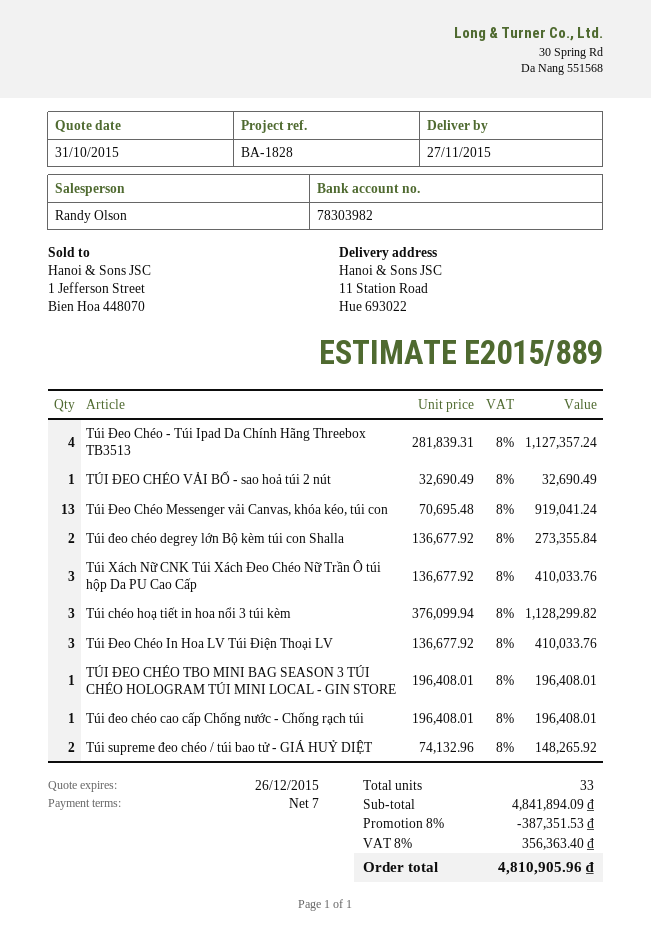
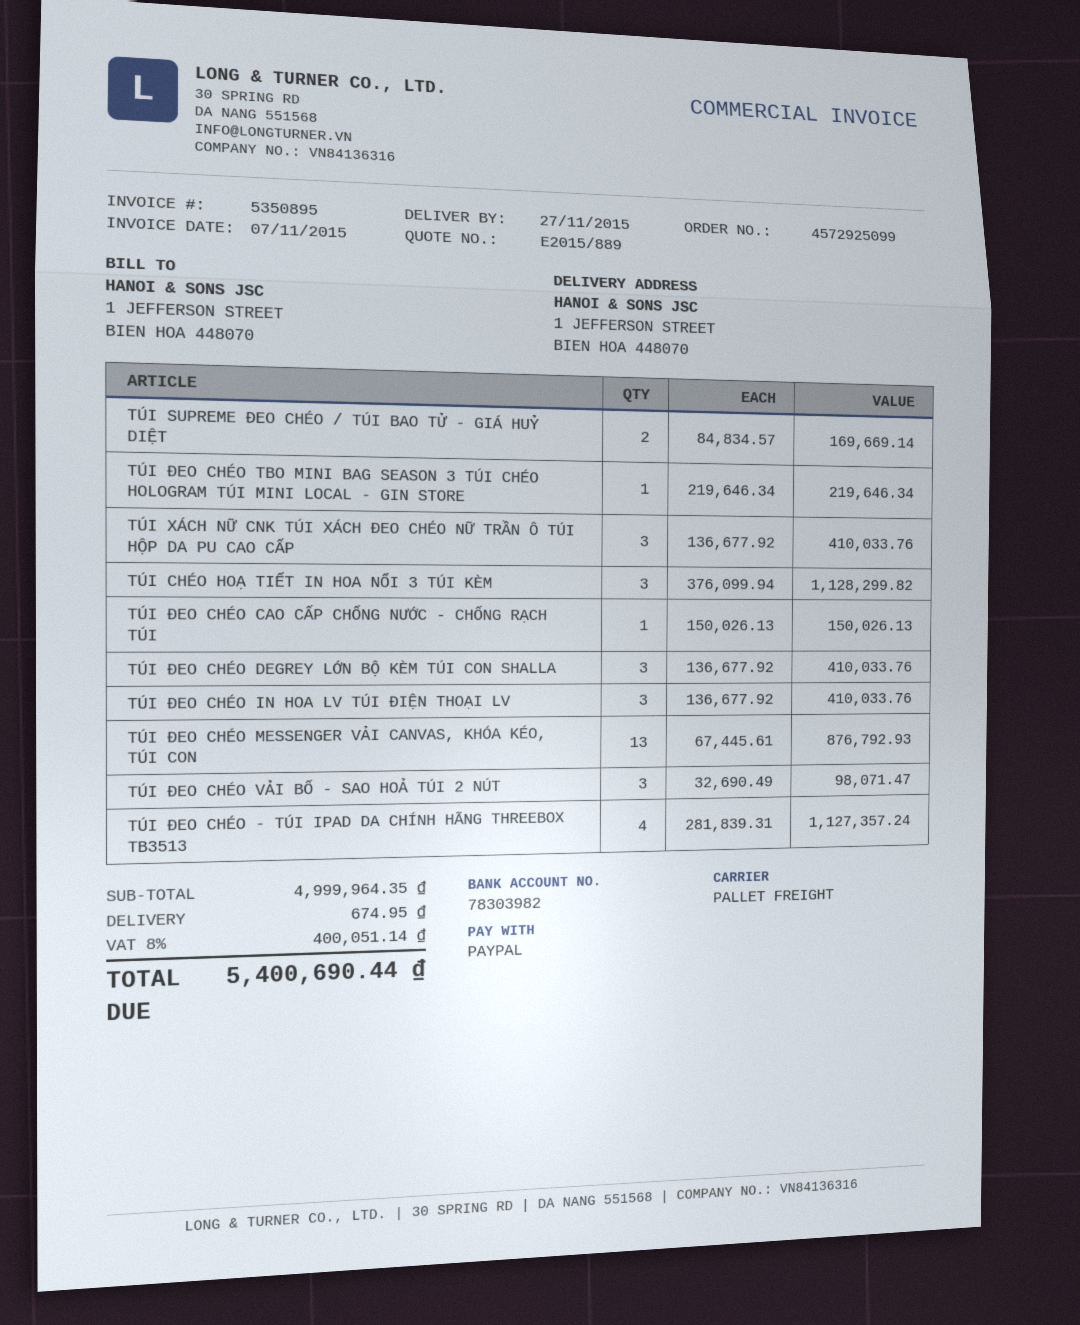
ship to: 11 Station Road, Hue 693022 -> 1 JEFFERSON STREET, BIEN HOA 448070
TÚI ĐEO CHÉO VẢI BỐ - sao hoả túi 2 nút: 1 x 32690.49 = 32690.49 -> 3 x 32690.49 = 98071.47
Túi Đeo Chéo Messenger vải Canvas, khóa kéo, túi con: 13 x 70695.48 = 919041.24 -> 13 x 67445.61 = 876792.93
Túi đeo chéo degrey lớn Bộ kèm túi con Shalla: 2 x 136677.92 = 273355.84 -> 3 x 136677.92 = 410033.76
TÚI ĐEO CHÉO TBO MINI BAG SEASON 3 TÚI CHÉO HOLOGRAM TÚI MINI LOCAL - GIN STORE: 1 x 196408.01 = 196408.01 -> 1 x 219646.34 = 219646.34
Túi đeo chéo cao cấp Chống nước - Chống rạch túi: 1 x 196408.01 = 196408.01 -> 1 x 150026.13 = 150026.13
Túi supreme đeo chéo / túi bao tử - GIÁ HUỶ DIỆT: 2 x 74132.96 = 148265.92 -> 2 x 84834.57 = 169669.14
subtotal: 4841894.09 -> 4999964.35
discount: 8% = 387351.53 -> none
shipping: none -> 674.95
tax: 8% = 356363.40 -> 8% = 400051.14
total: 4810905.96 -> 5400690.44

